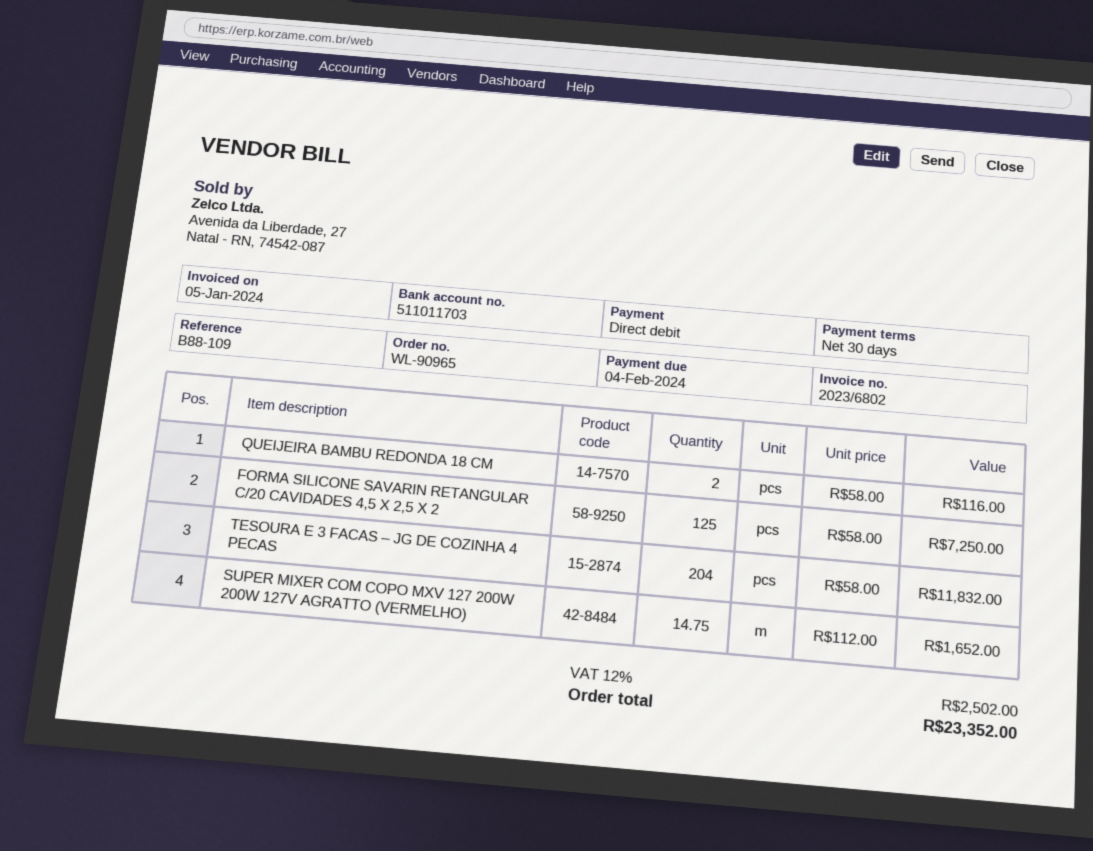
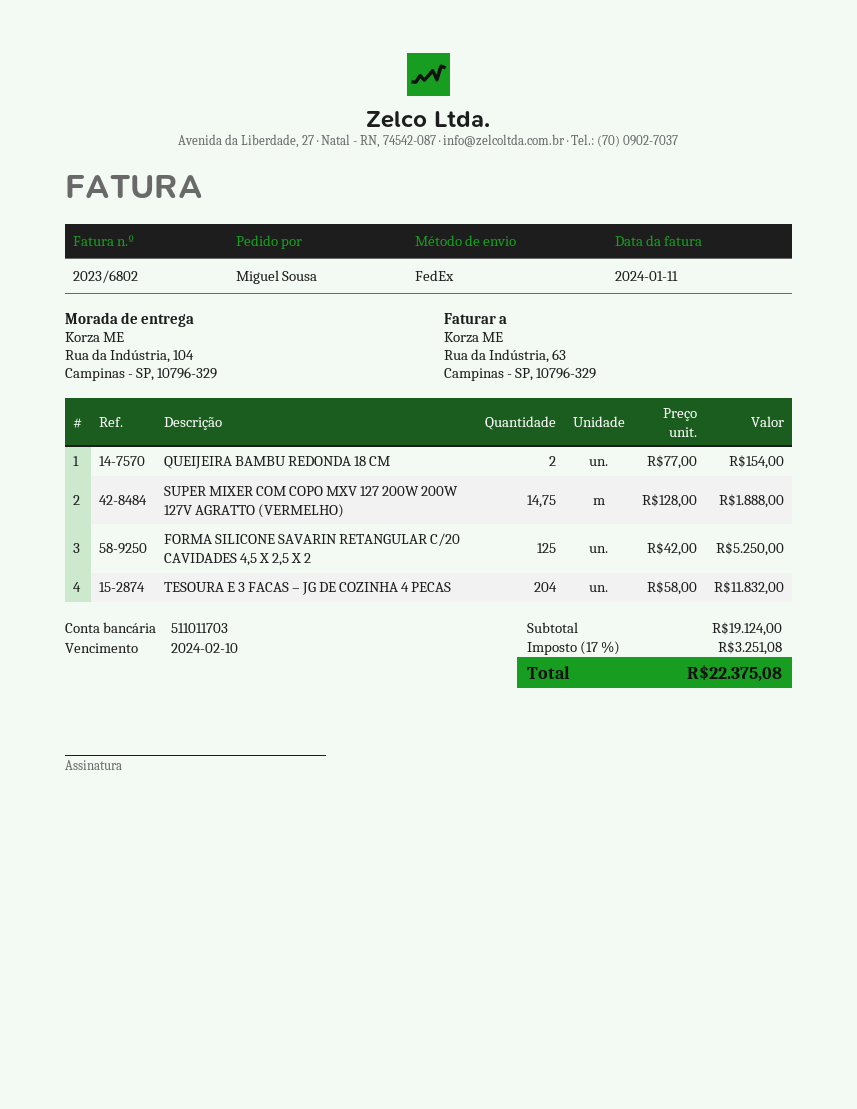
invoice date: 2024-01-05 -> 2024-01-11
due date: 2024-02-04 -> 2024-02-10
QUEIJEIRA BAMBU REDONDA 18 CM: 2 x 58.00 = 116.00 -> 2 x 77.00 = 154.00
FORMA SILICONE SAVARIN RETANGULAR C/20 CAVIDADES 4,5 X 2,5 X 2: 125 x 58.00 = 7250.00 -> 125 x 42.00 = 5250.00
SUPER MIXER COM COPO MXV 127 200W 200W 127V AGRATTO (VERMELHO): 14.75 x 112.00 = 1652.00 -> 14.75 x 128.00 = 1888.00
tax: 12% = 2502.00 -> 17% = 3251.08
total: 23352.00 -> 22375.08

